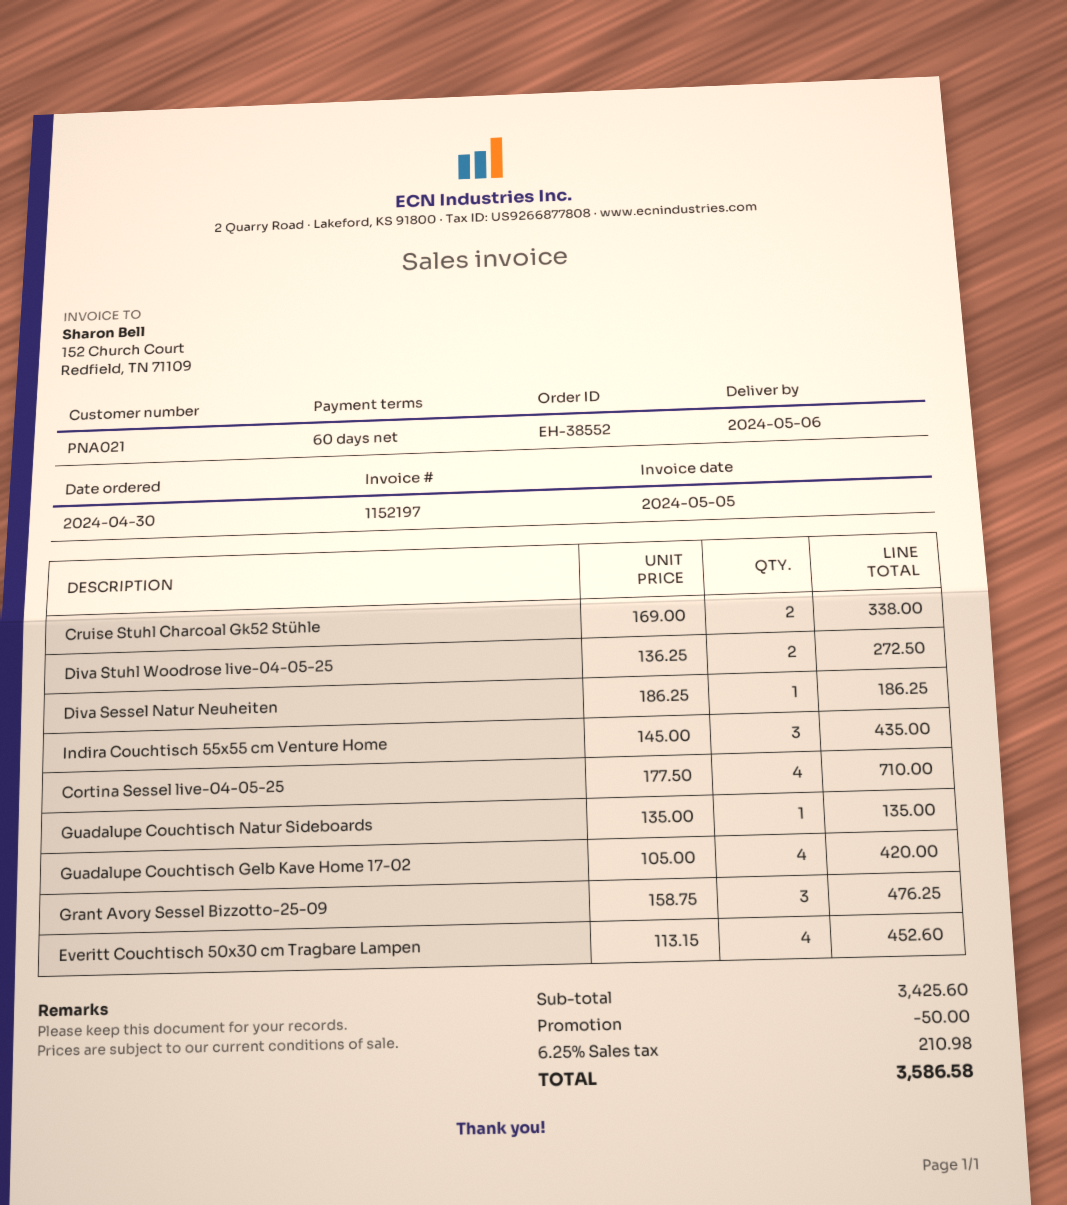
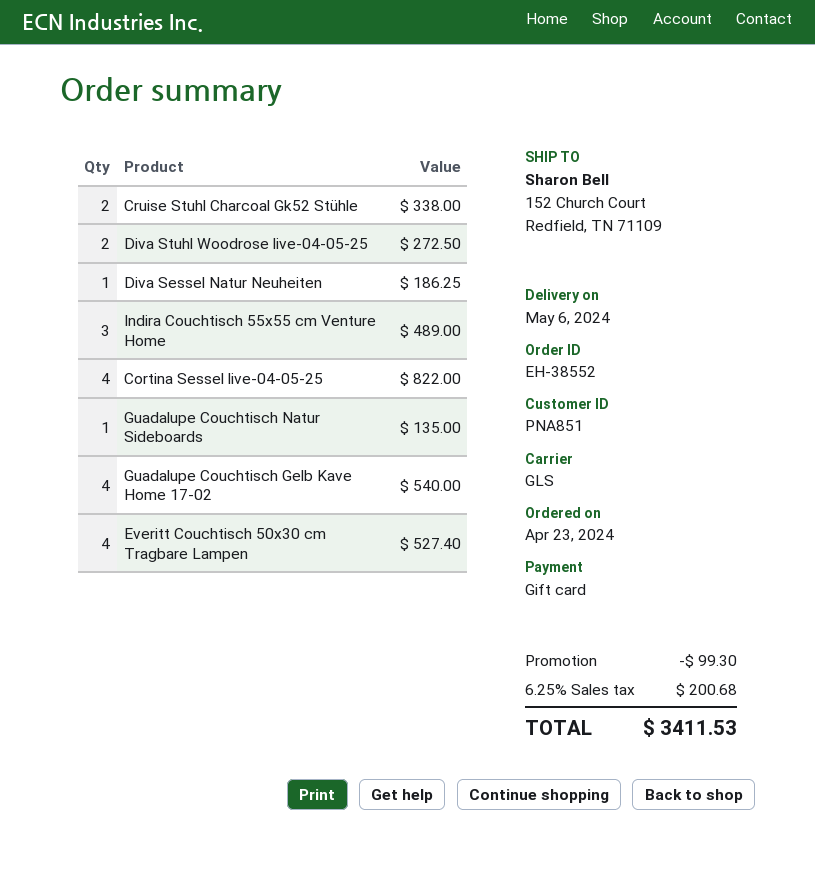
order date: 2024-04-30 -> 2024-04-23
customer number: PNA021 -> PNA851
Indira Couchtisch 55x55 cm Venture Home: 3 for 435.00 -> 3 for 489.00
Cortina Sessel live-04-05-25: 4 for 710.00 -> 4 for 822.00
Guadalupe Couchtisch Gelb Kave Home 17-02: 4 for 420.00 -> 4 for 540.00
Grant Avory Sessel Bizzotto-25-09: 3 for 476.25 -> none
Everitt Couchtisch 50x30 cm Tragbare Lampen: 4 for 452.60 -> 4 for 527.40
discount: 50.00 -> 99.30
tax: 6.25% = 210.98 -> 6.25% = 200.68
total: 3586.58 -> 3411.53

